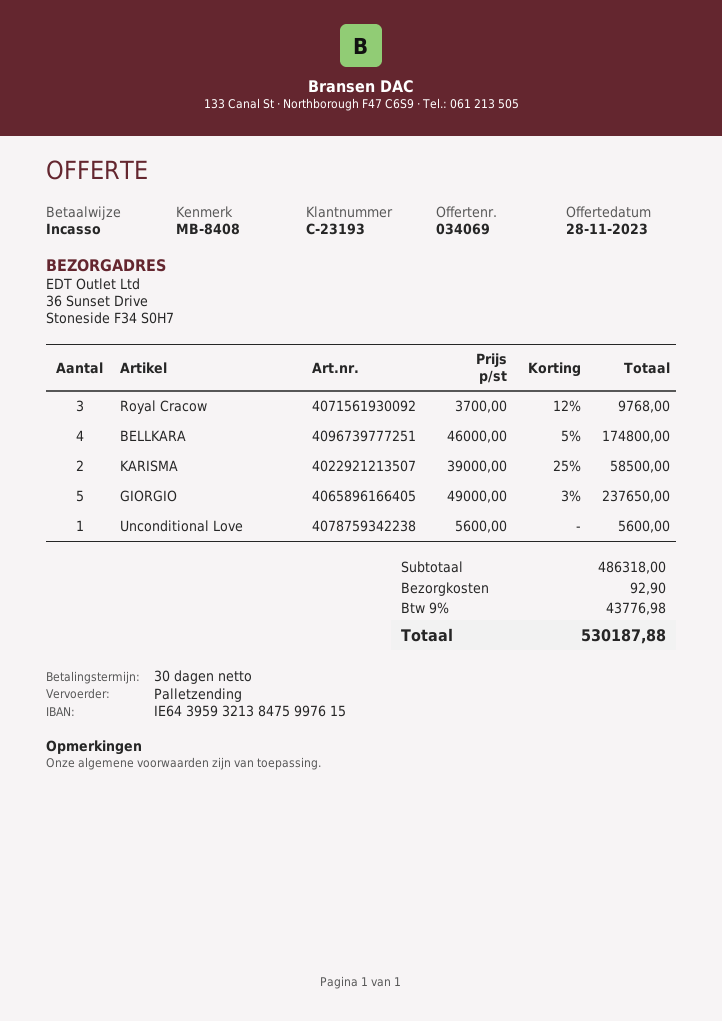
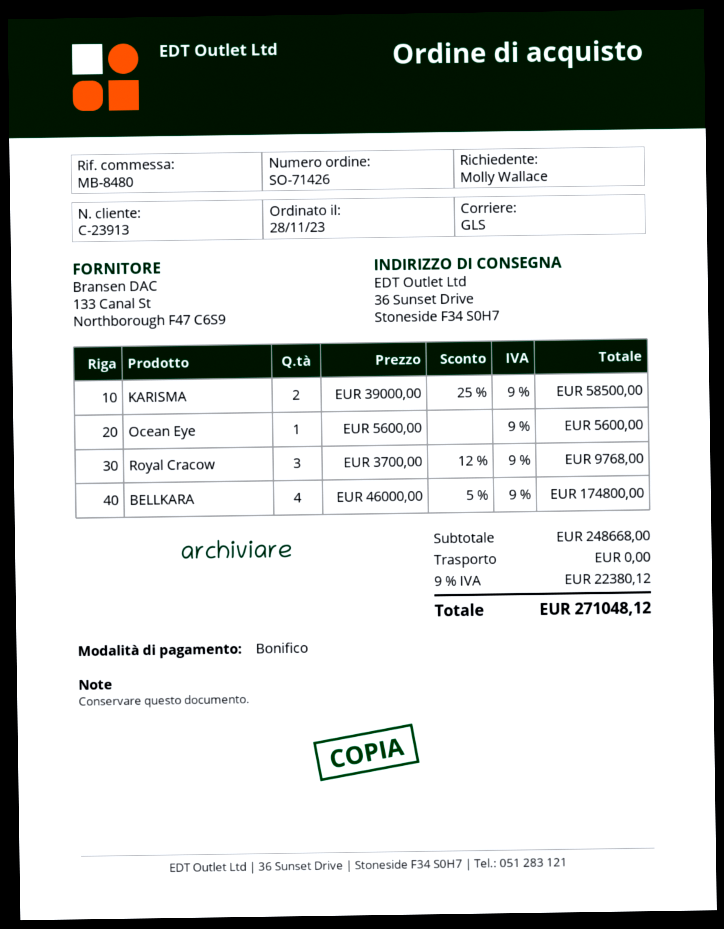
customer number: C-23193 -> C-23913
reference: MB-8408 -> MB-8480
payment method: direct debit -> bank transfer
shipping method: pallet freight -> GLS
GIORGIO: 5 x 49000.00 - 3% = 237650.00 -> none
Unconditional Love: 1 x 5600.00 = 5600.00 -> none
Ocean Eye: none -> 1 x 5600.00 = 5600.00
subtotal: 486318.00 -> 248668.00
shipping: 92.90 -> 0.00
tax: 9% = 43776.98 -> 9% = 22380.12
total: 530187.88 -> 271048.12

